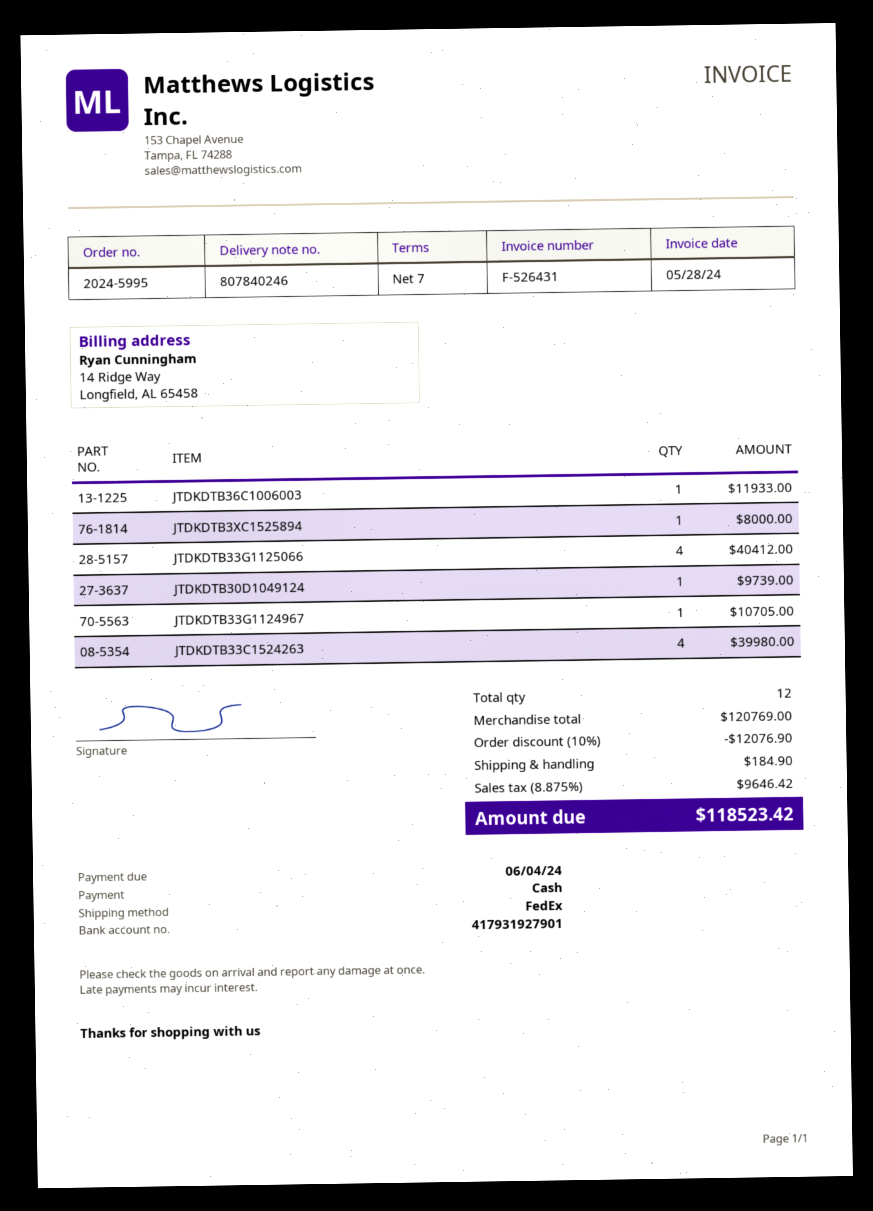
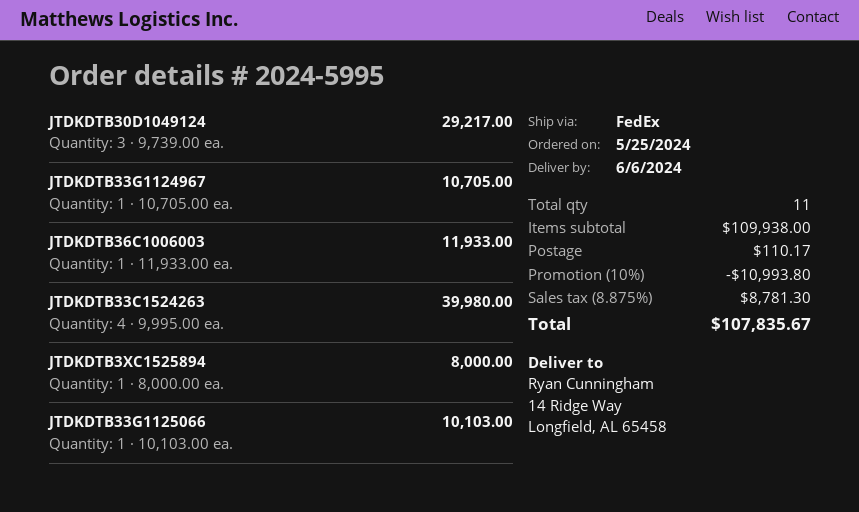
JTDKDTB33G1125066: 4 for 40412.00 -> 1 for 10103.00
JTDKDTB30D1049124: 1 for 9739.00 -> 3 for 29217.00
total quantity: 12 -> 11
subtotal: 120769.00 -> 109938.00
discount: 10% = 12076.90 -> 10% = 10993.80
shipping: 184.90 -> 110.17
tax: 8.875% = 9646.42 -> 8.875% = 8781.30
total: 118523.42 -> 107835.67

